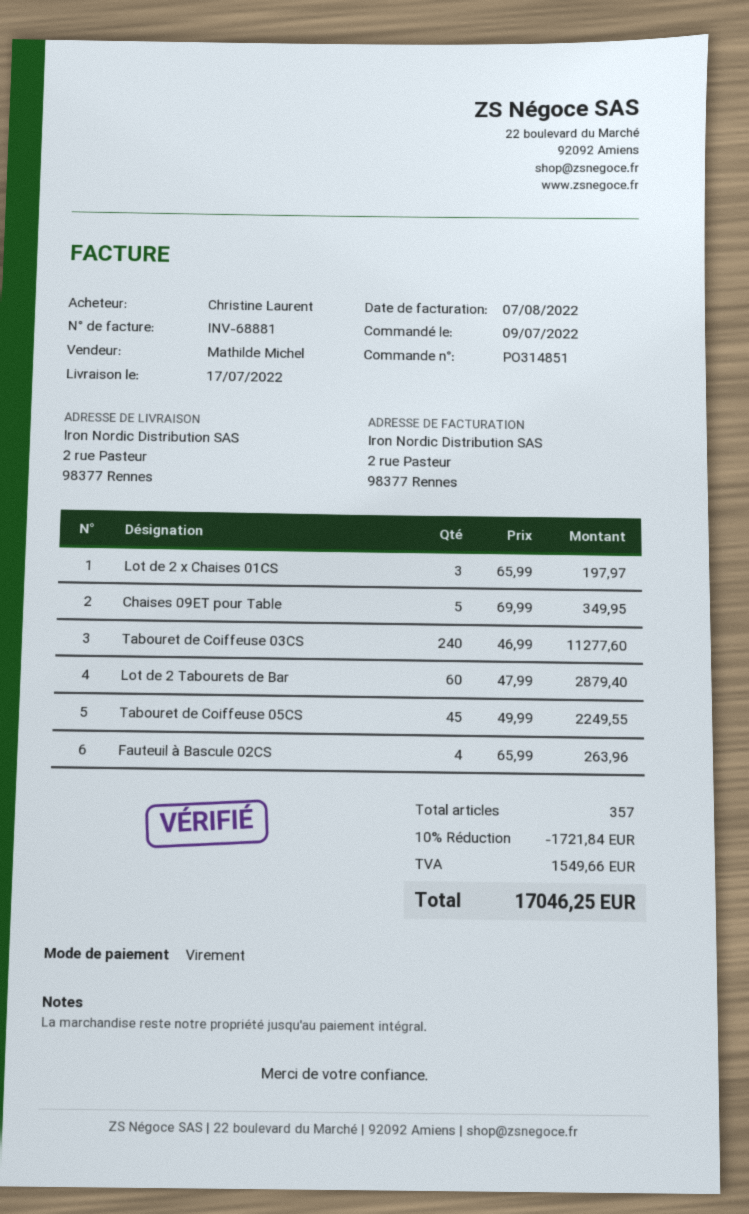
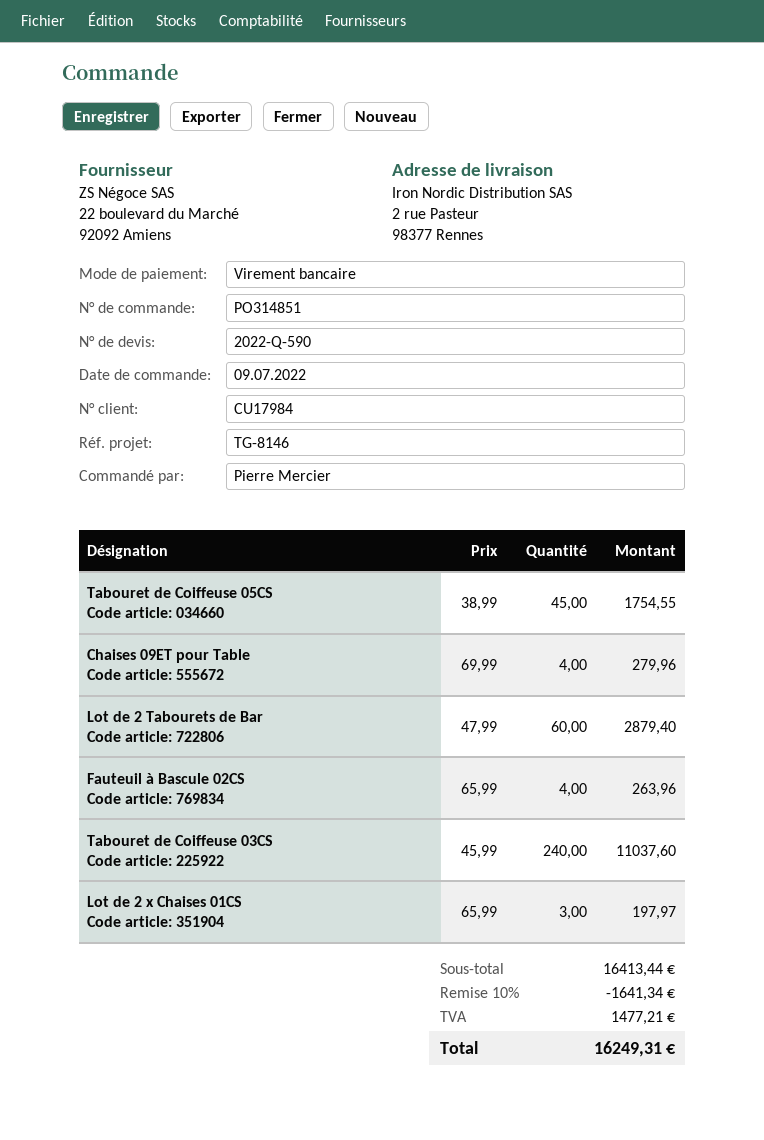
ordered by: Christine Laurent -> Pierre Mercier
Chaises 09ET pour Table: 5 x 69.99 = 349.95 -> 4 x 69.99 = 279.96
Tabouret de Coiffeuse 03CS: 240 x 46.99 = 11277.60 -> 240 x 45.99 = 11037.60
Tabouret de Coiffeuse 05CS: 45 x 49.99 = 2249.55 -> 45 x 38.99 = 1754.55
discount: 10% = 1721.84 -> 10% = 1641.34
tax: 1549.66 -> 1477.21
total: 17046.25 -> 16249.31

